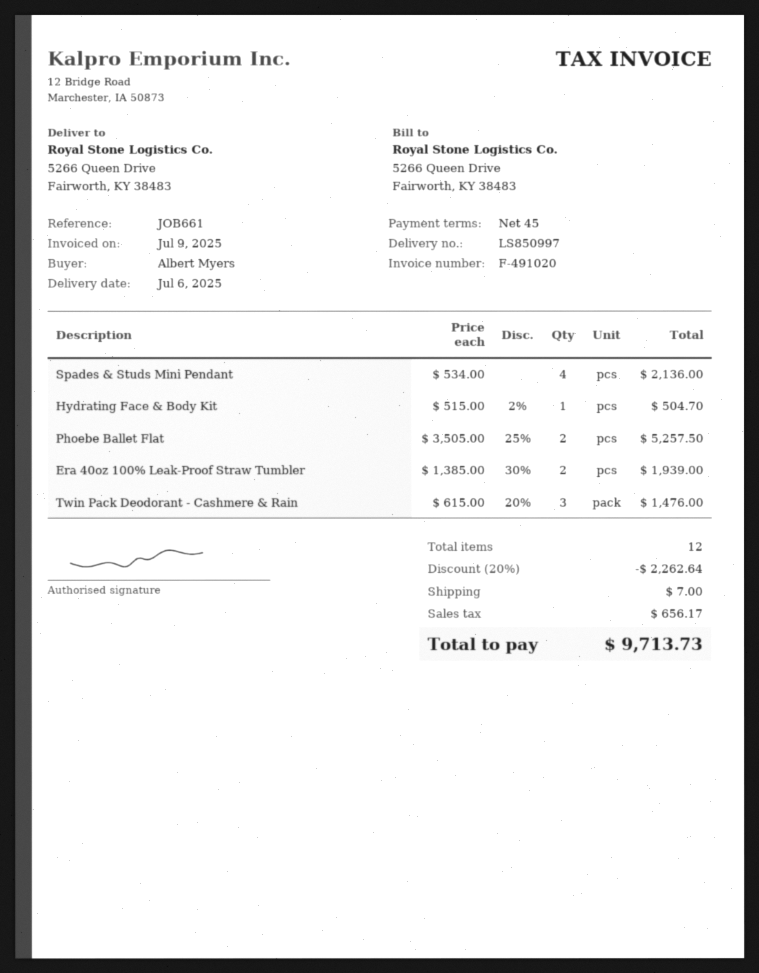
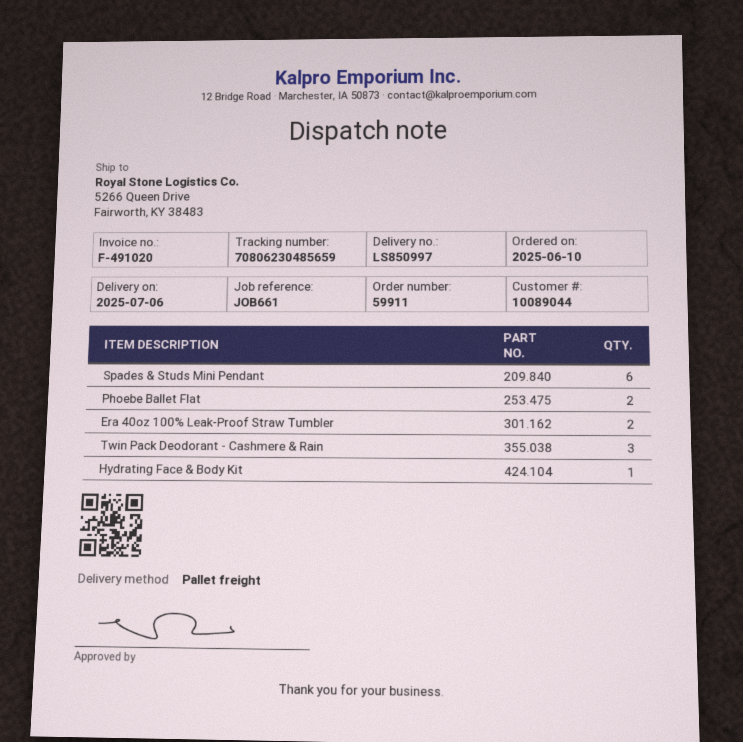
Spades & Studs Mini Pendant: 4 -> 6

